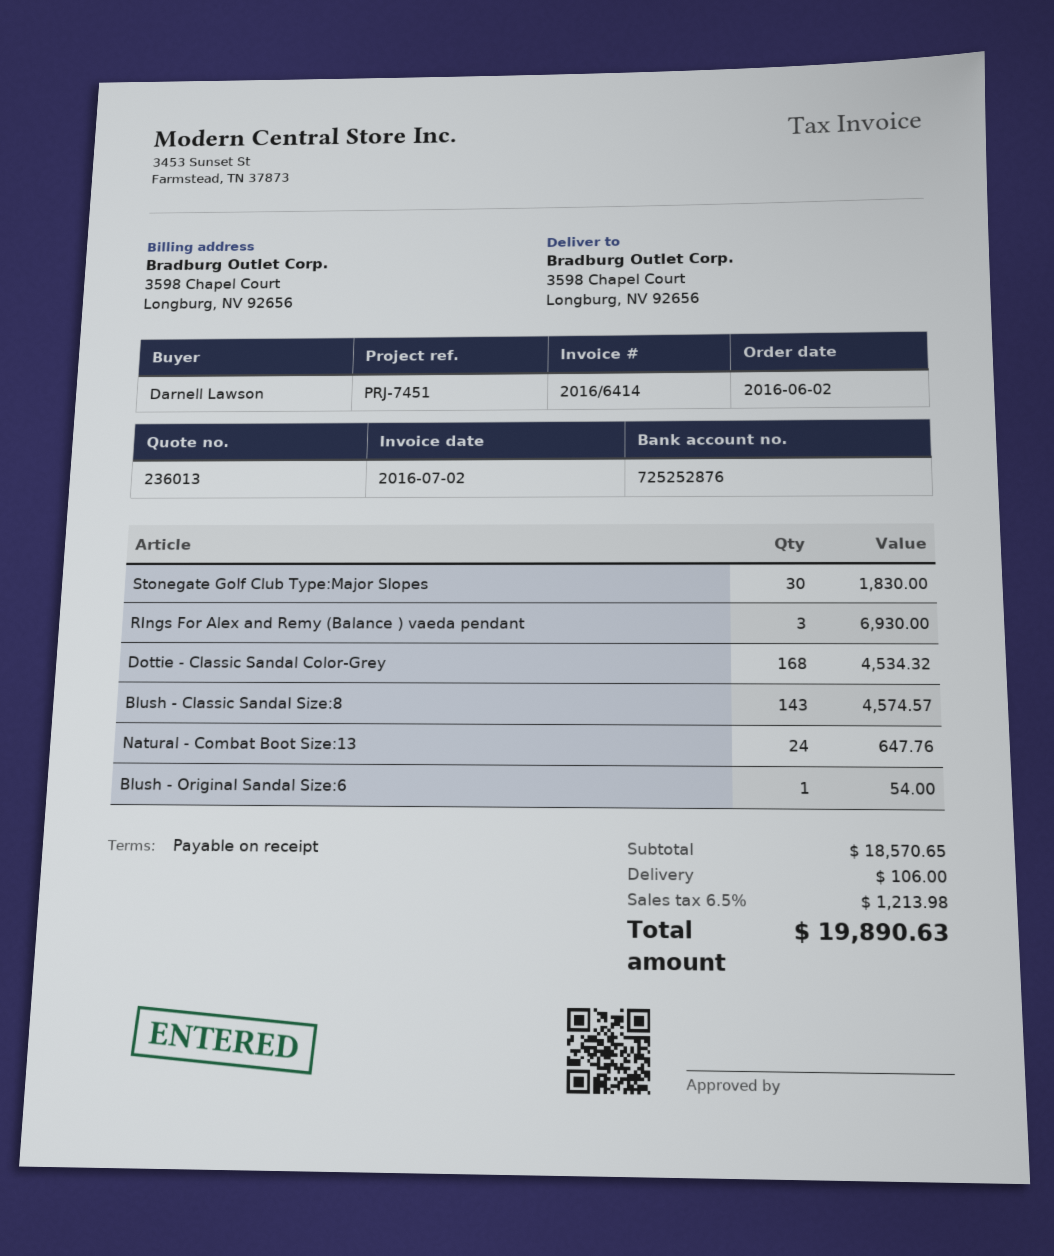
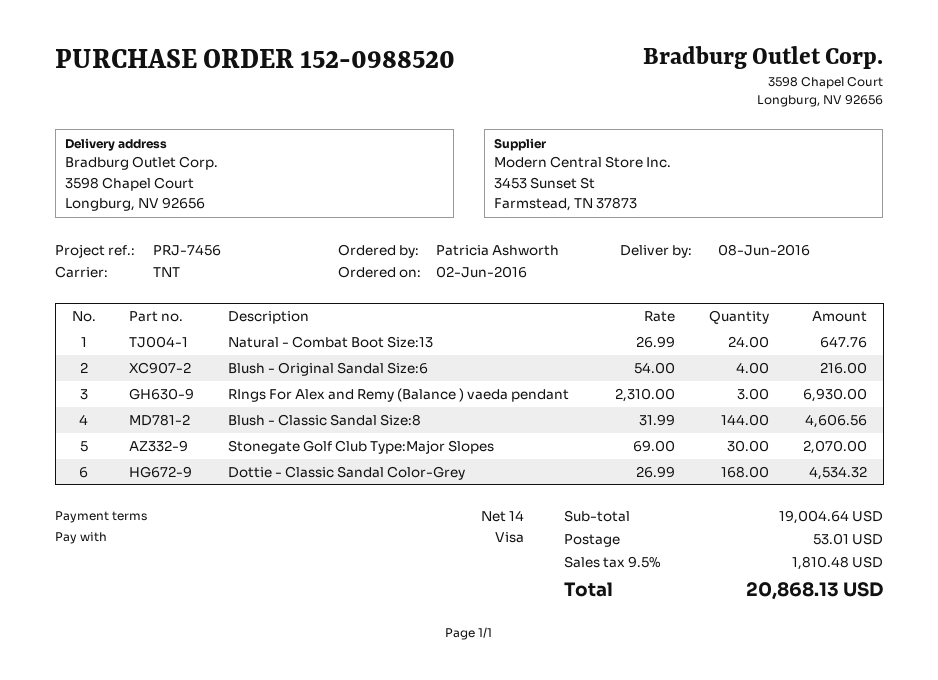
payment terms: on receipt -> 14 days
reference: PRJ-7451 -> PRJ-7456
ordered by: Darnell Lawson -> Patricia Ashworth
Stonegate Golf Club Type:Major Slopes: 30 for 1830.00 -> 30 for 2070.00
Blush - Classic Sandal Size:8: 143 for 4574.57 -> 144 for 4606.56
Blush - Original Sandal Size:6: 1 for 54.00 -> 4 for 216.00
subtotal: 18570.65 -> 19004.64
shipping: 106.00 -> 53.01
tax: 6.5% = 1213.98 -> 9.5% = 1810.48
total: 19890.63 -> 20868.13

